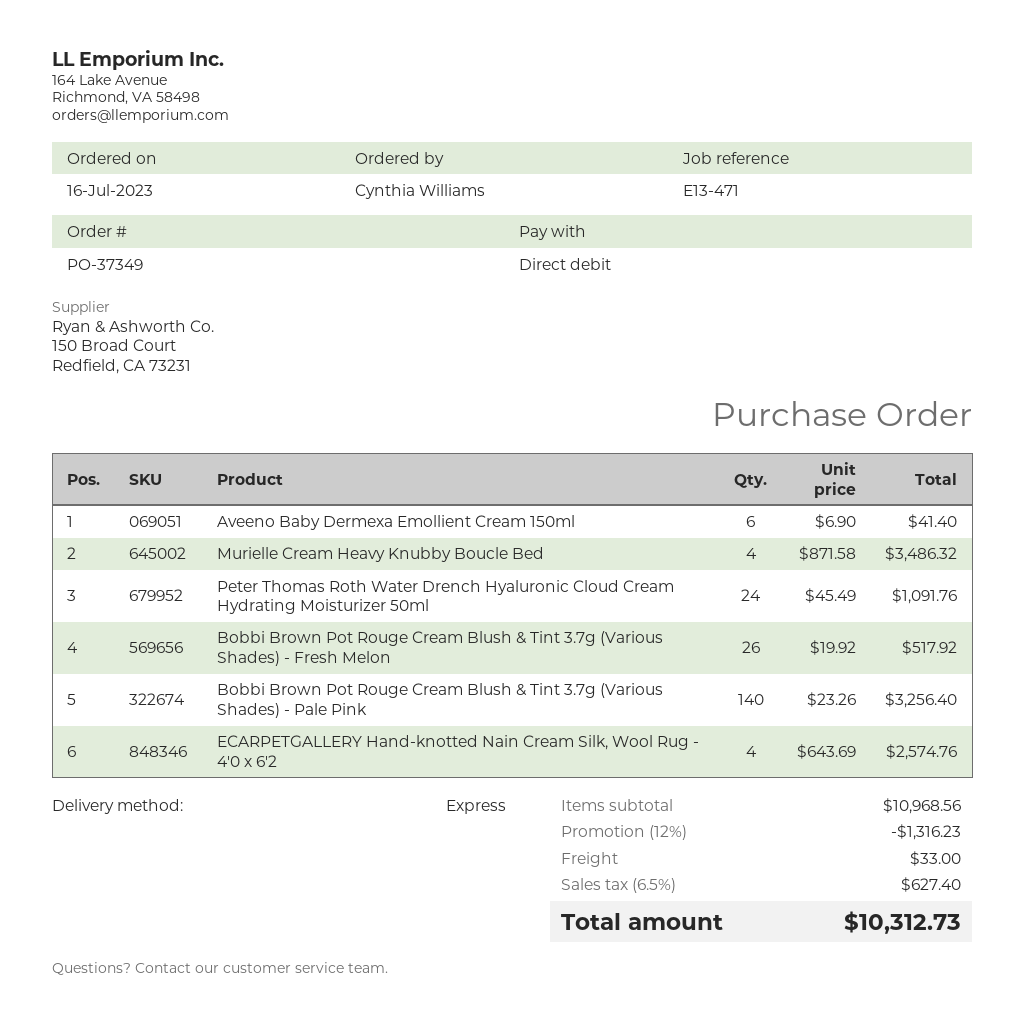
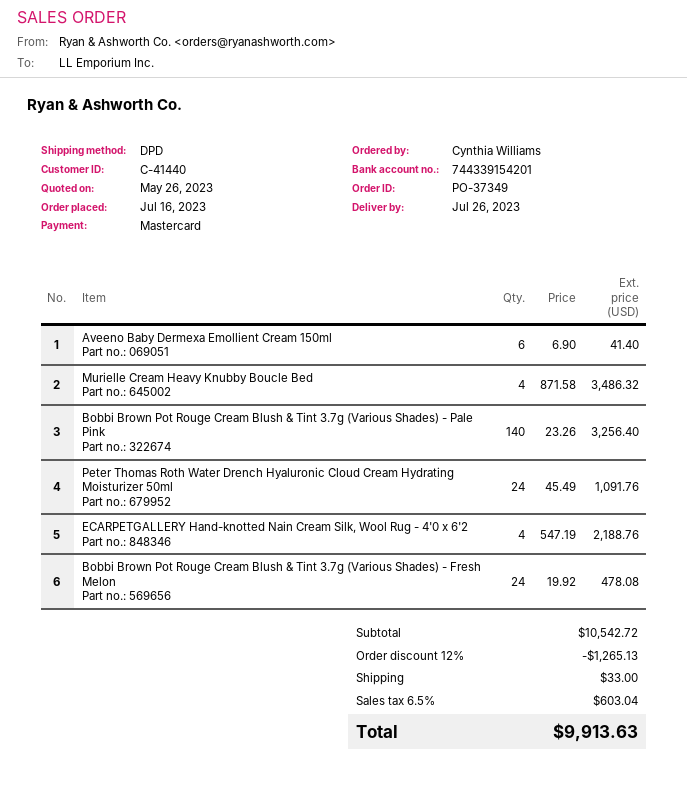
payment method: direct debit -> Mastercard
shipping method: express -> DPD
Bobbi Brown Pot Rouge Cream Blush & Tint 3.7g (Various Shades) - Fresh Melon: 26 x 19.92 = 517.92 -> 24 x 19.92 = 478.08
ECARPETGALLERY Hand-knotted Nain Cream Silk, Wool Rug - 4'0 x 6'2: 4 x 643.69 = 2574.76 -> 4 x 547.19 = 2188.76
subtotal: 10968.56 -> 10542.72
discount: 12% = 1316.23 -> 12% = 1265.13
tax: 6.5% = 627.40 -> 6.5% = 603.04
total: 10312.73 -> 9913.63

